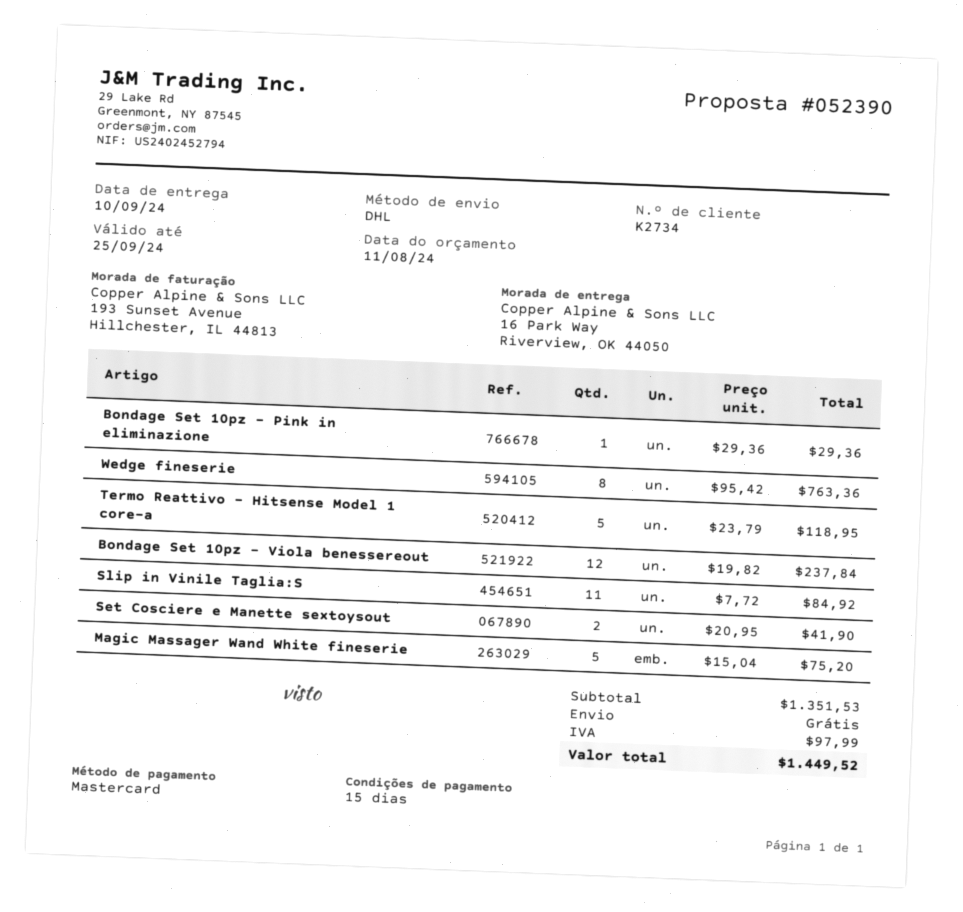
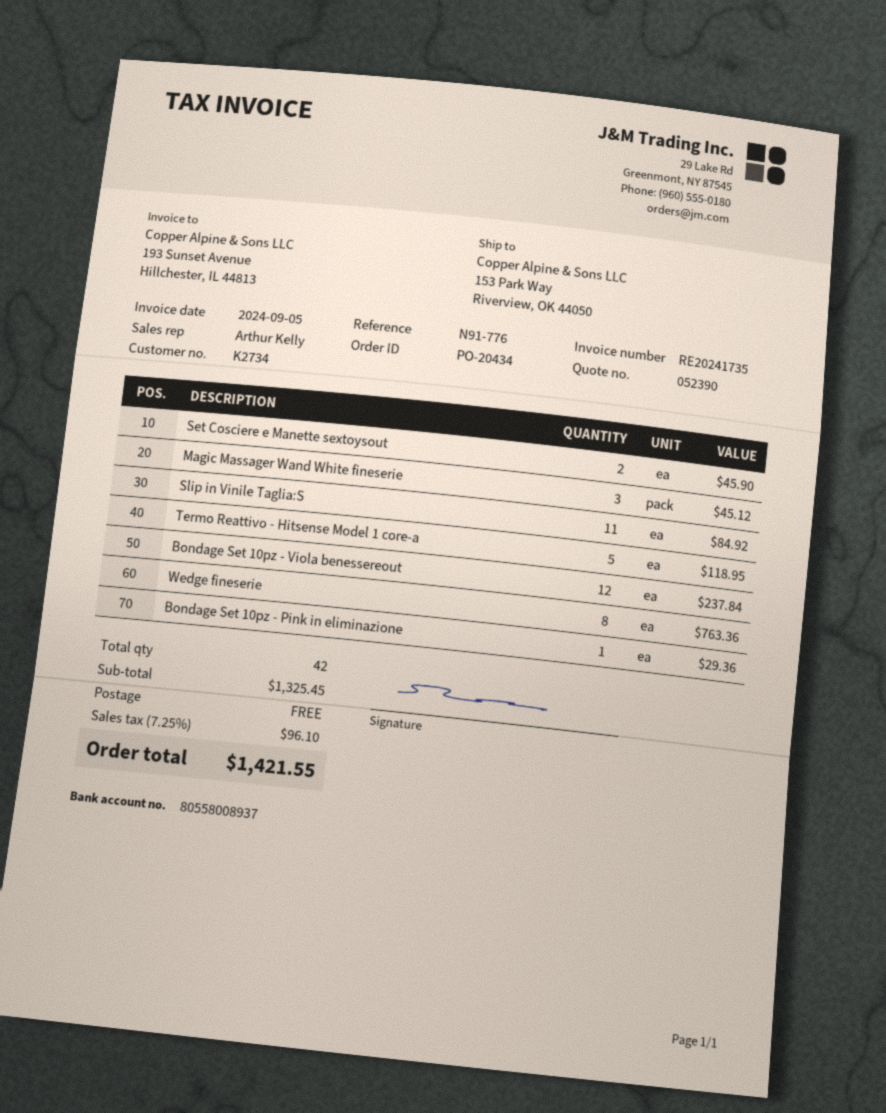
ship to: 16 Park Way, Riverview, OK 44050 -> 153 Park Way, Riverview, OK 44050
Set Cosciere e Manette sextoysout: 2 for 41.90 -> 2 for 45.90
Magic Massager Wand White fineserie: 5 for 75.20 -> 3 for 45.12
subtotal: 1351.53 -> 1325.45
tax: 97.99 -> 96.10
total: 1449.52 -> 1421.55

